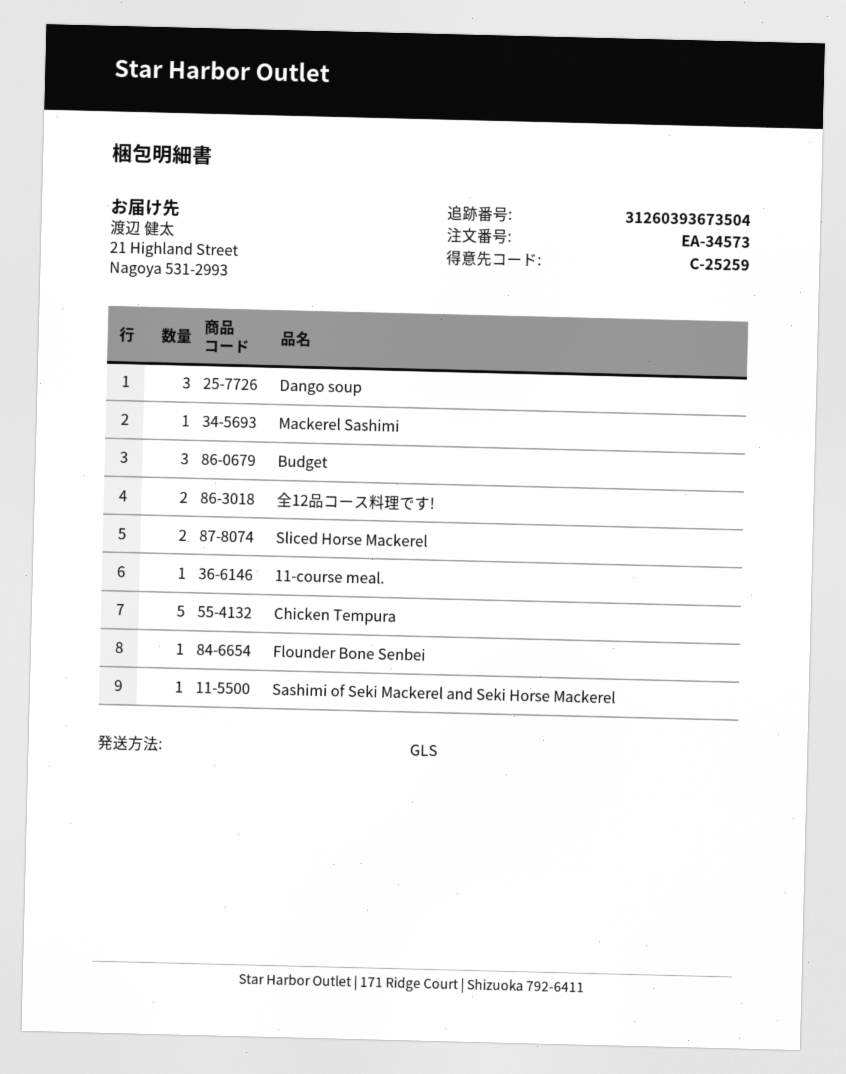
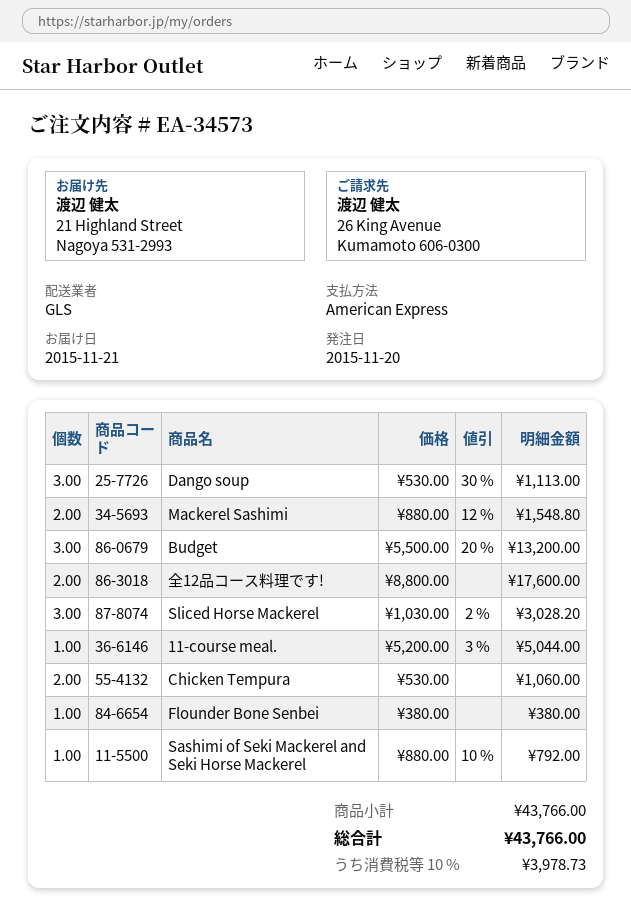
Mackerel Sashimi: 1 -> 2
Sliced Horse Mackerel: 2 -> 3
Chicken Tempura: 5 -> 2

